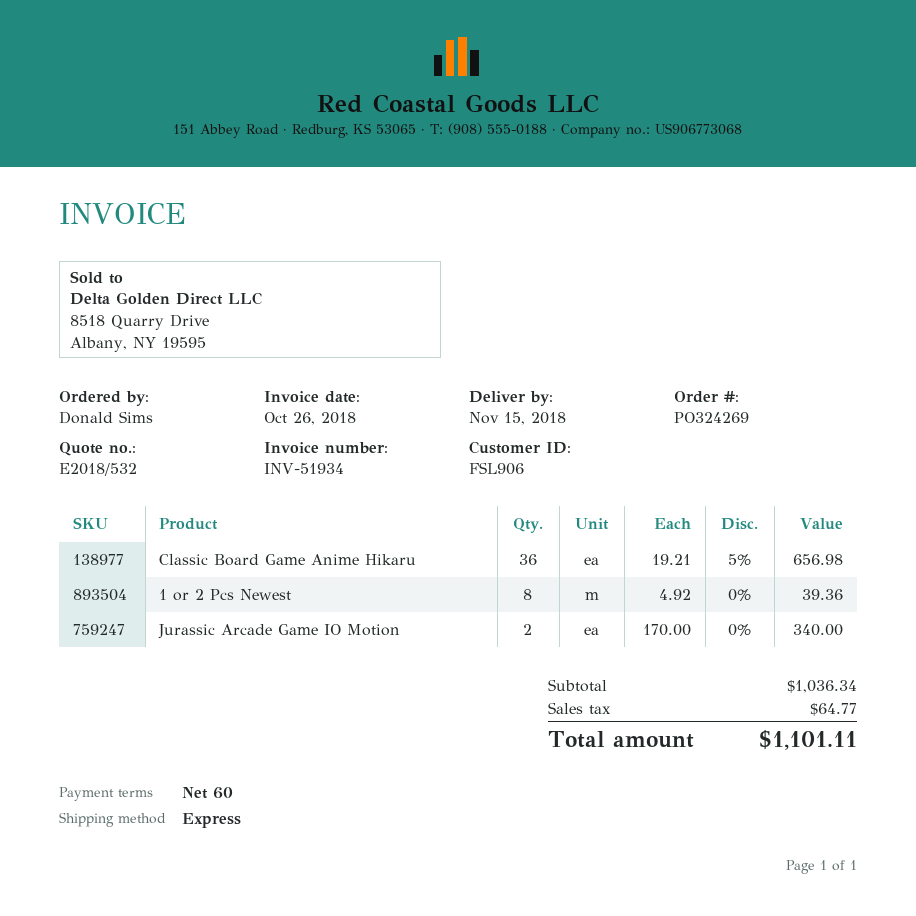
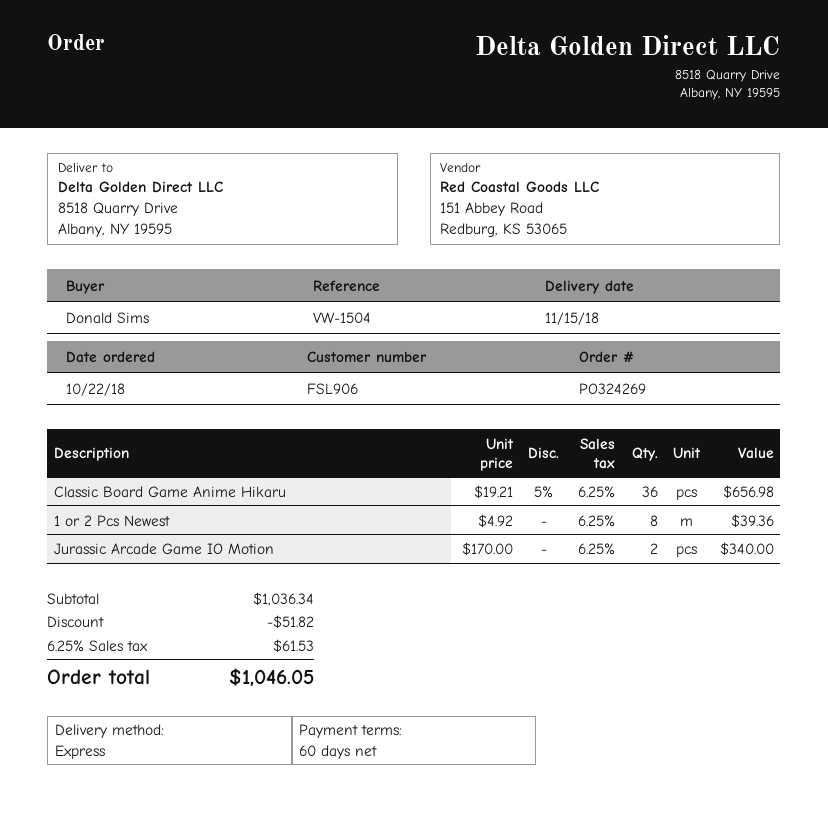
discount: none -> 51.82
tax: 64.77 -> 61.53
total: 1101.11 -> 1046.05

